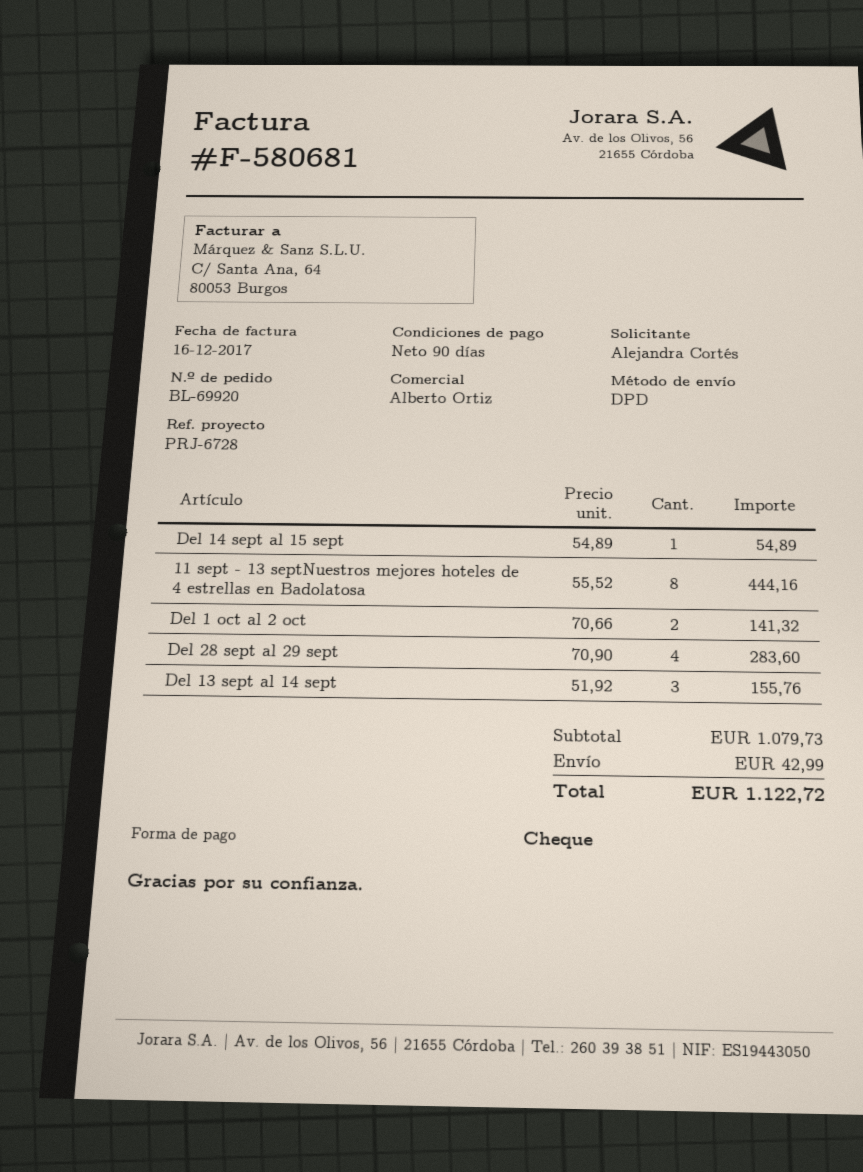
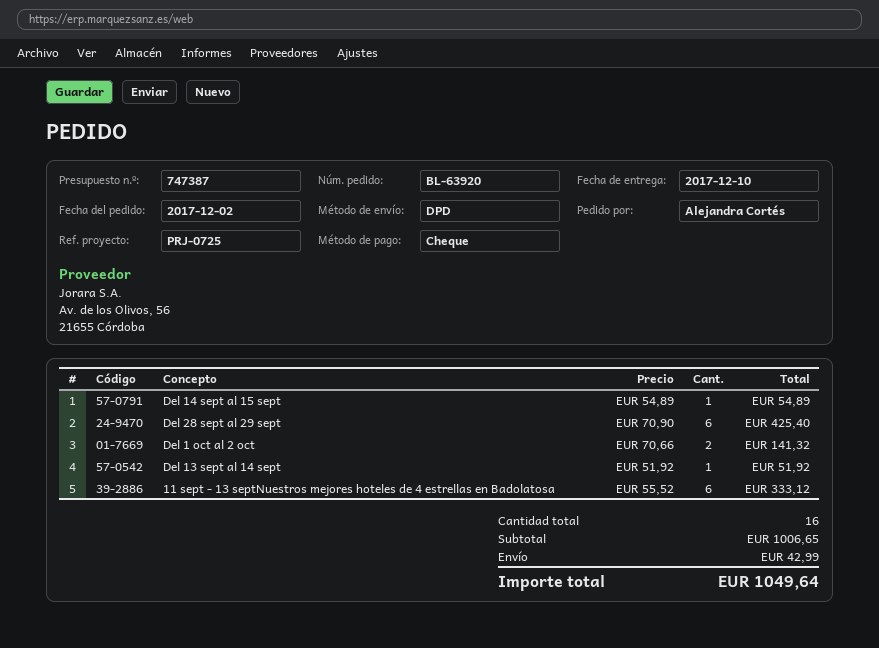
order number: BL-69920 -> BL-63920
reference: PRJ-6728 -> PRJ-0725
11 sept - 13 septNuestros mejores hoteles de 4 estrellas en Badolatosa: 8 x 55.52 = 444.16 -> 6 x 55.52 = 333.12
Del 28 sept al 29 sept: 4 x 70.90 = 283.60 -> 6 x 70.90 = 425.40
Del 13 sept al 14 sept: 3 x 51.92 = 155.76 -> 1 x 51.92 = 51.92
subtotal: 1079.73 -> 1006.65
total: 1122.72 -> 1049.64

